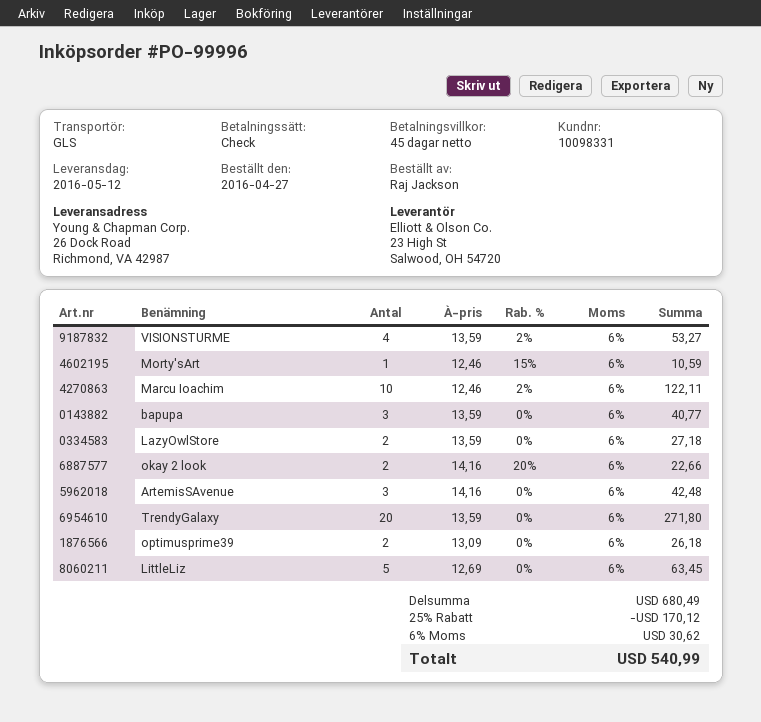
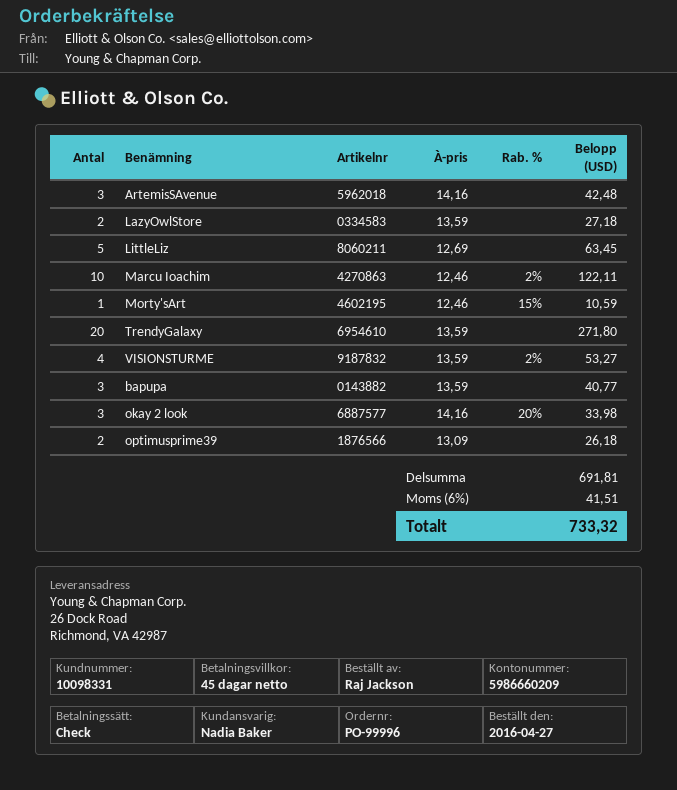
okay 2 look: 2 x 14.16 - 20% = 22.66 -> 3 x 14.16 - 20% = 33.98
subtotal: 680.49 -> 691.81
discount: 25% = 170.12 -> none
tax: 6% = 30.62 -> 6% = 41.51
total: 540.99 -> 733.32

